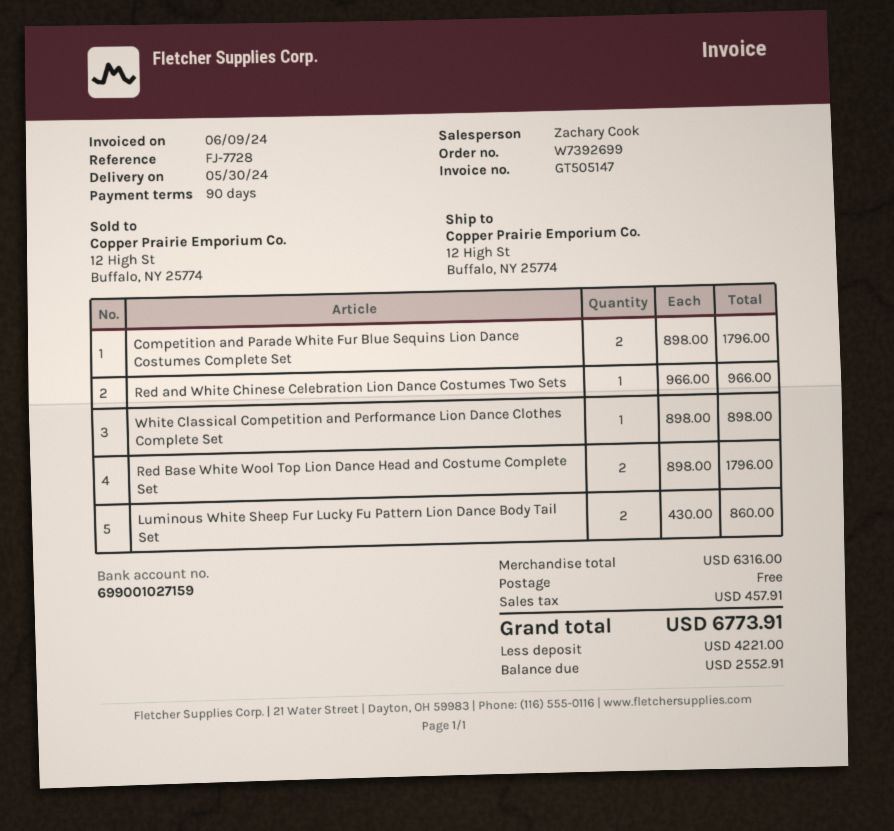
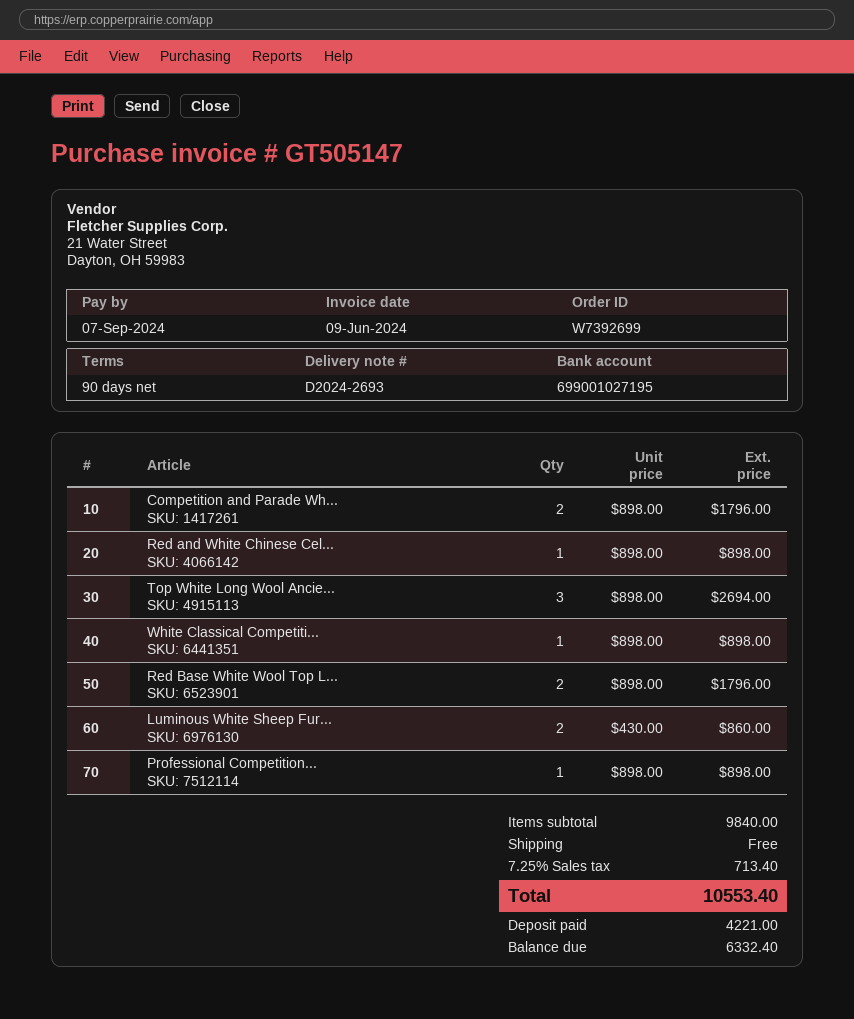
bank account: 699001027159 -> 699001027195
Red and White Chinese Celebration Lion Dance Costumes Two Sets: 1 x 966.00 = 966.00 -> 1 x 898.00 = 898.00
Top White Long Wool Ancie...: none -> 3 x 898.00 = 2694.00
Professional Competition...: none -> 1 x 898.00 = 898.00
subtotal: 6316.00 -> 9840.00
tax: 457.91 -> 713.40
total: 6773.91 -> 10553.40
balance: 2552.91 -> 6332.40

